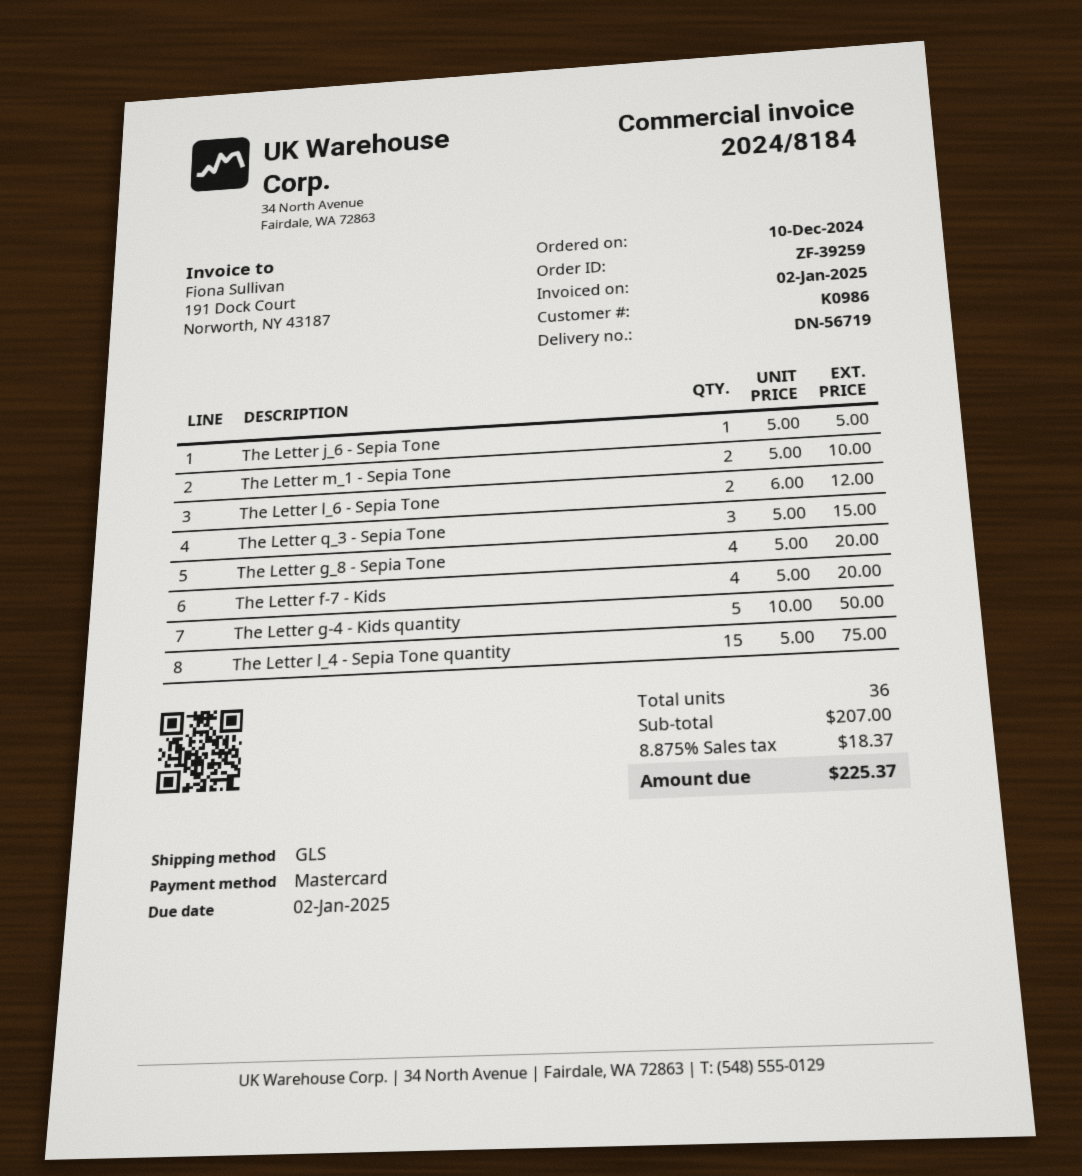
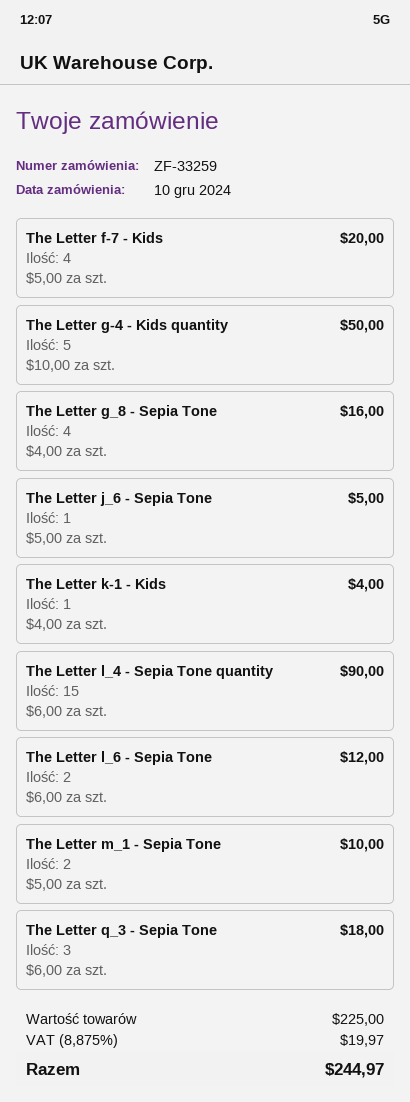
order number: ZF-39259 -> ZF-33259
The Letter q_3 - Sepia Tone: 3 x 5.00 = 15.00 -> 3 x 6.00 = 18.00
The Letter g_8 - Sepia Tone: 4 x 5.00 = 20.00 -> 4 x 4.00 = 16.00
The Letter l_4 - Sepia Tone quantity: 15 x 5.00 = 75.00 -> 15 x 6.00 = 90.00
The Letter k-1 - Kids: none -> 1 x 4.00 = 4.00
subtotal: 207.00 -> 225.00
tax: 8.875% = 18.37 -> 8.875% = 19.97
total: 225.37 -> 244.97

